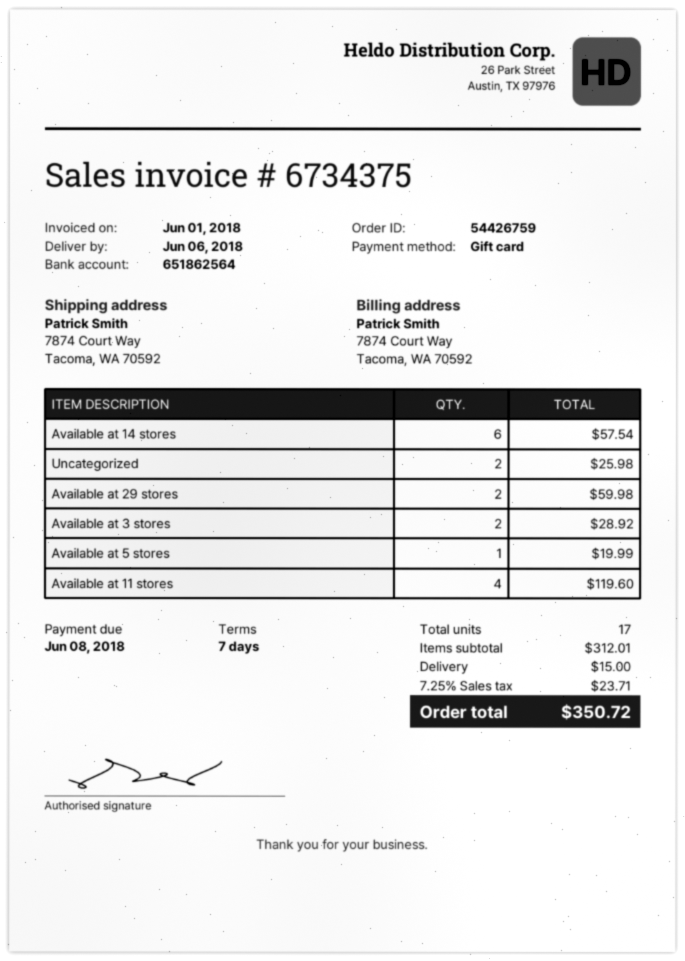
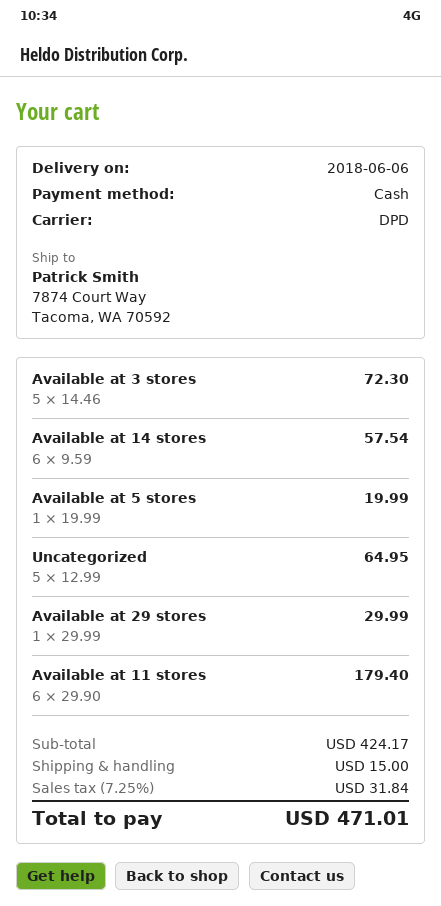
payment method: gift card -> cash
Uncategorized: 2 for 25.98 -> 5 for 64.95
Available at 29 stores: 2 for 59.98 -> 1 for 29.99
Available at 3 stores: 2 for 28.92 -> 5 for 72.30
Available at 11 stores: 4 for 119.60 -> 6 for 179.40
subtotal: 312.01 -> 424.17
tax: 7.25% = 23.71 -> 7.25% = 31.84
total: 350.72 -> 471.01

